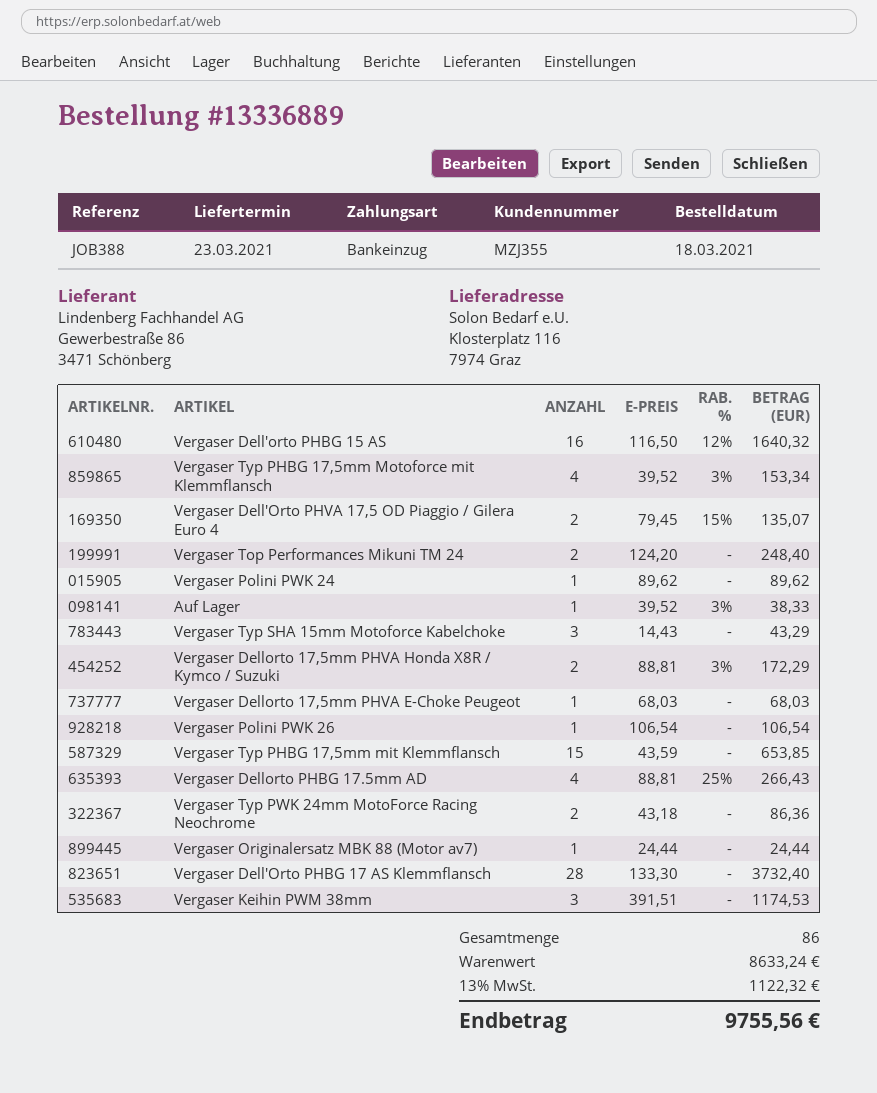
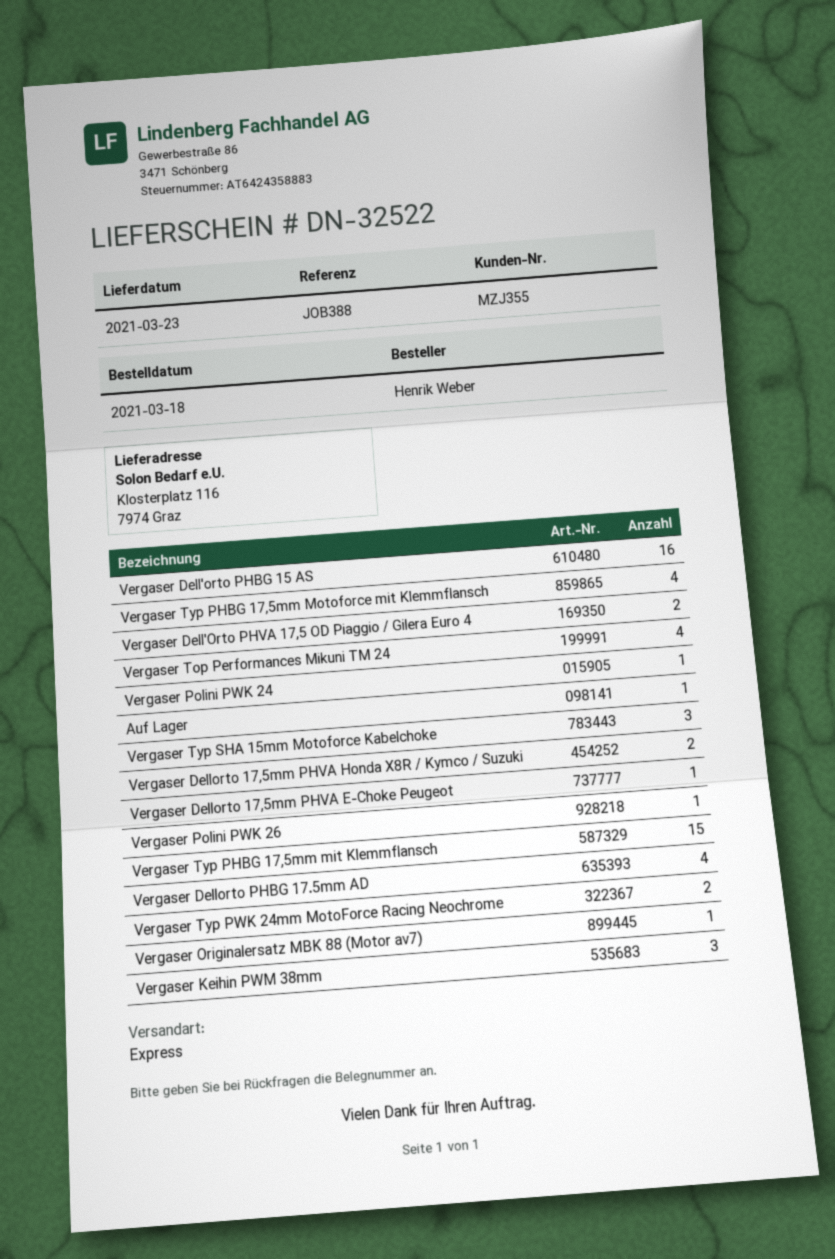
Vergaser Top Performances Mikuni TM 24: 2 -> 4
Vergaser Dell'Orto PHBG 17 AS Klemmflansch: 28 -> none

